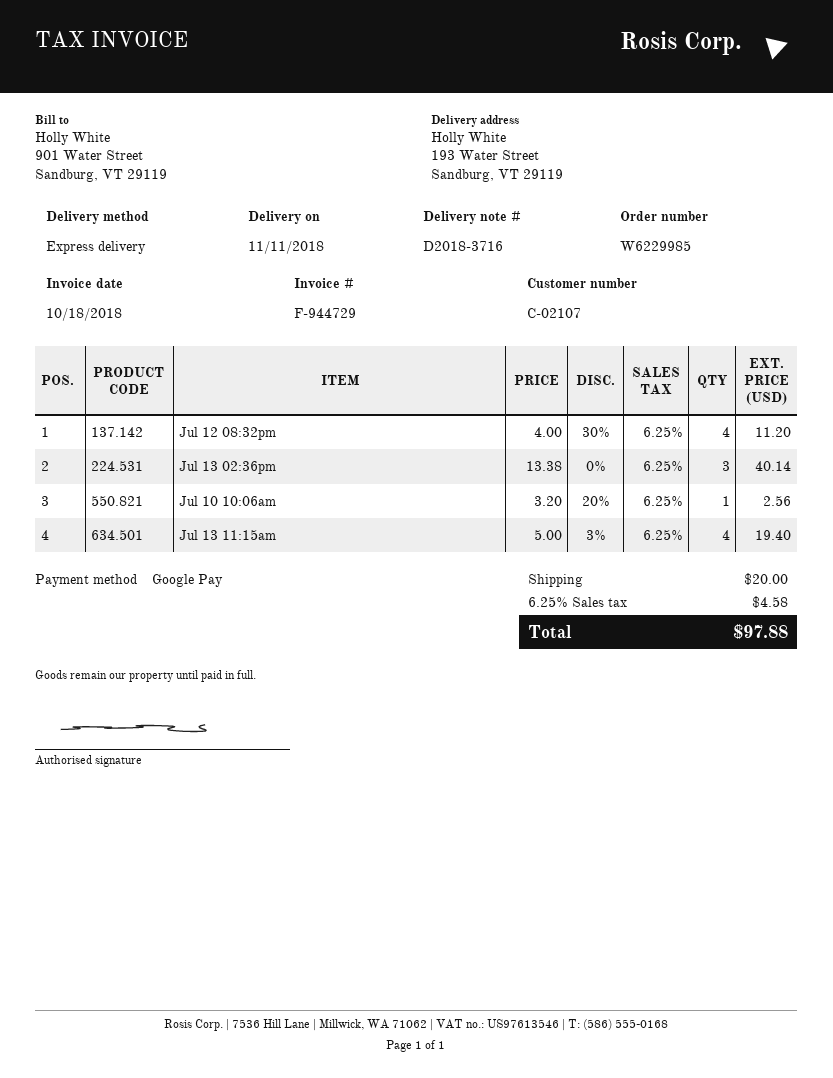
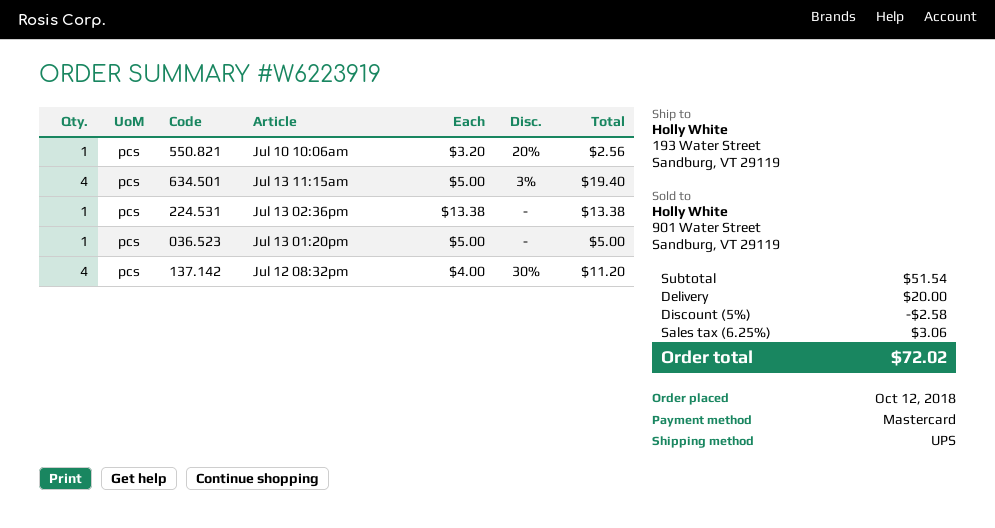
order number: W6229985 -> W6223919
payment method: Google Pay -> Mastercard
shipping method: express -> UPS
Jul 13 02:36pm: 3 x 13.38 = 40.14 -> 1 x 13.38 = 13.38
Jul 13 01:20pm: none -> 1 x 5.00 = 5.00
discount: none -> 5% = 2.58
tax: 6.25% = 4.58 -> 6.25% = 3.06
total: 97.88 -> 72.02

